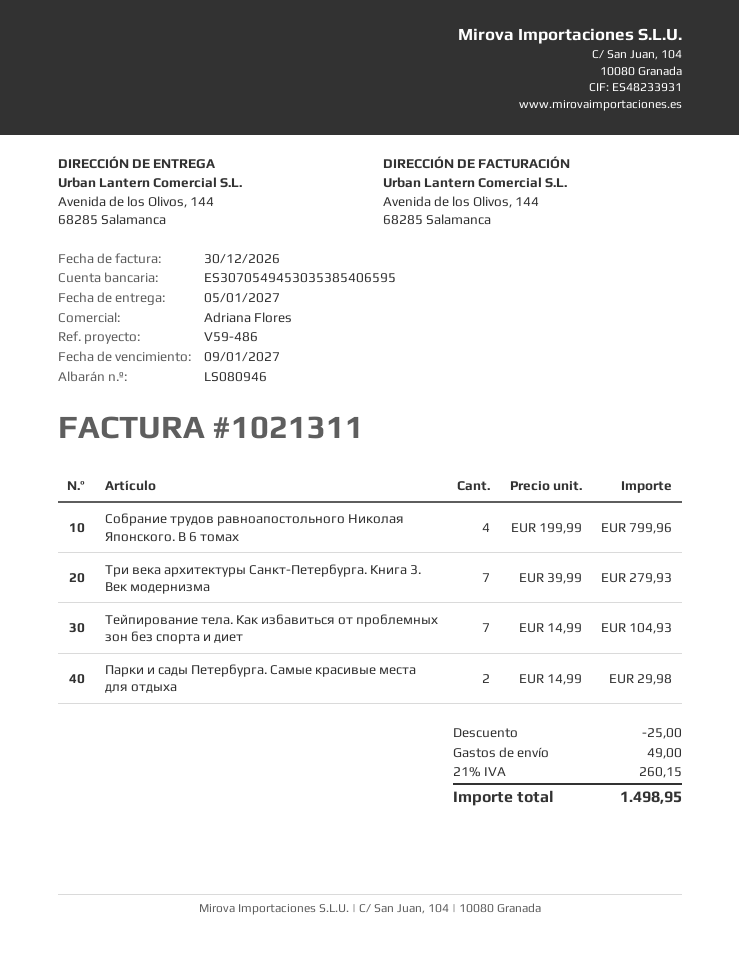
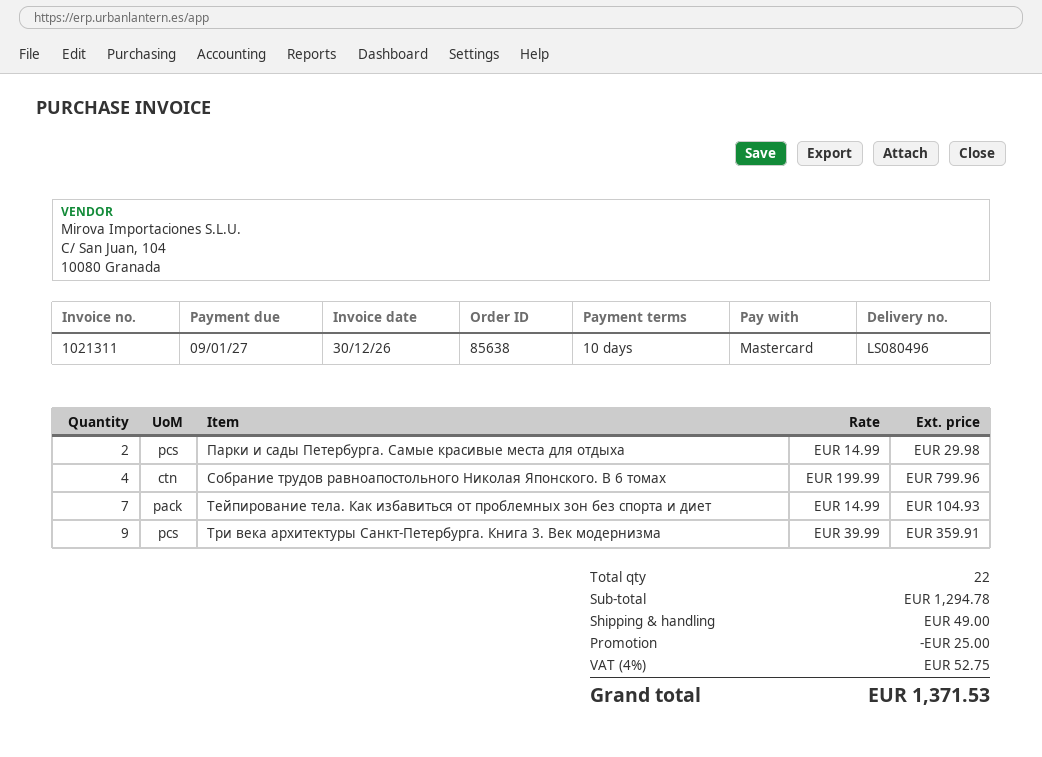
delivery note number: LS080946 -> LS080496
Три века архитектуры Санкт-Петербурга. Книга 3. Век модернизма: 7 x 39.99 = 279.93 -> 9 x 39.99 = 359.91
tax: 21% = 260.15 -> 4% = 52.75
total: 1498.95 -> 1371.53

